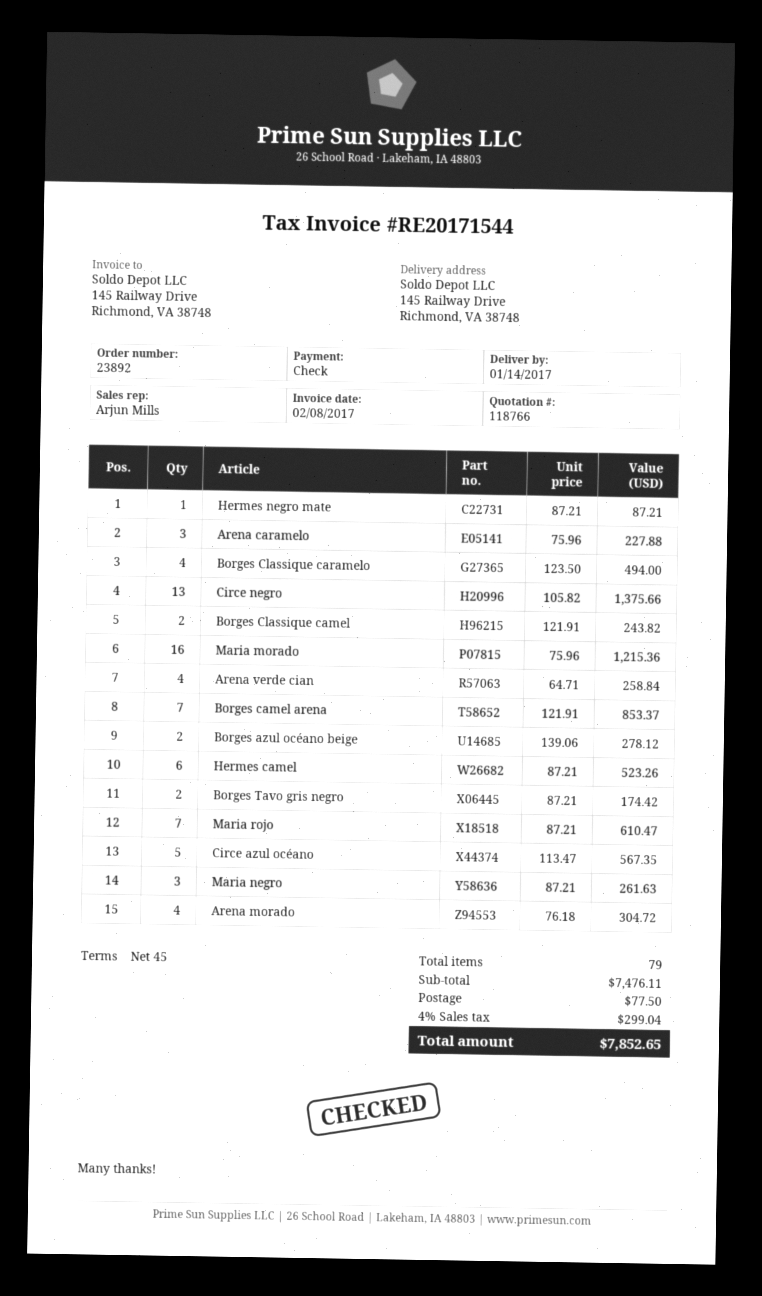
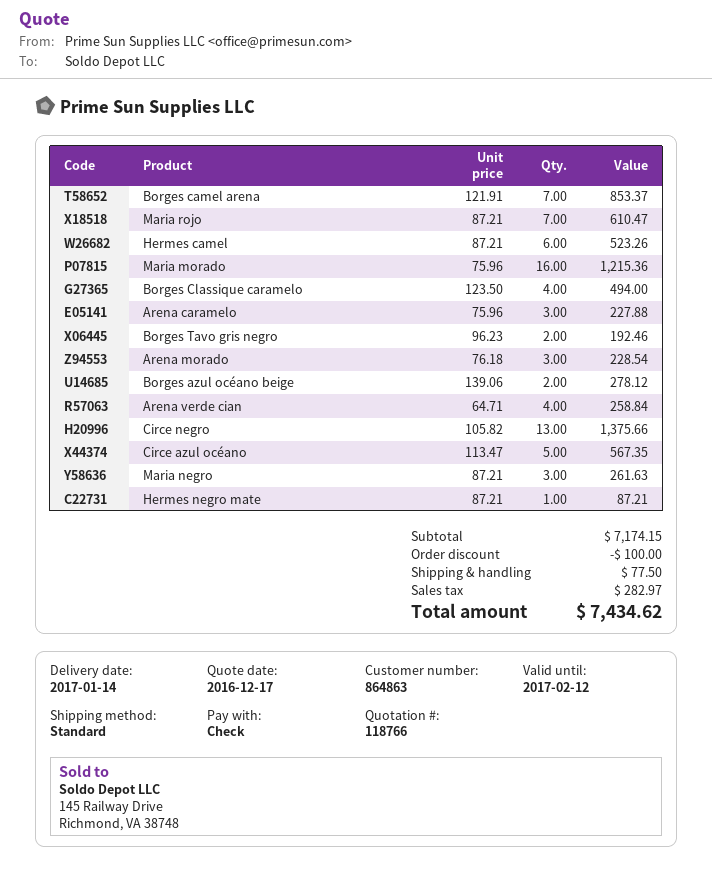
Borges Classique camel: 2 x 121.91 = 243.82 -> none
Borges Tavo gris negro: 2 x 87.21 = 174.42 -> 2 x 96.23 = 192.46
Arena morado: 4 x 76.18 = 304.72 -> 3 x 76.18 = 228.54
subtotal: 7476.11 -> 7174.15
discount: none -> 100.00
tax: 299.04 -> 282.97
total: 7852.65 -> 7434.62

